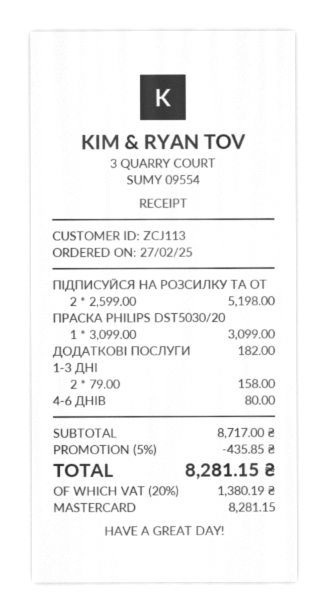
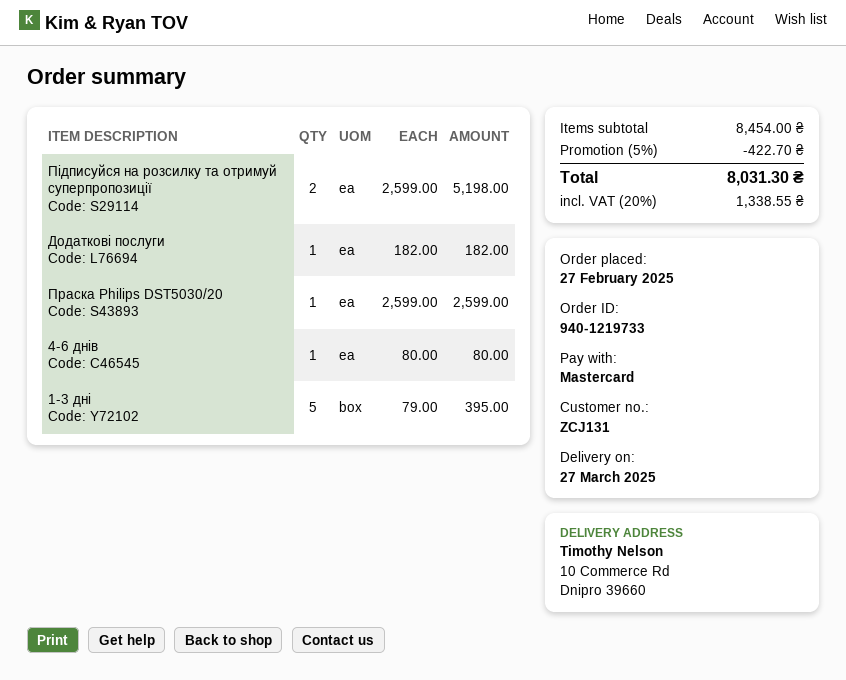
customer number: ZCJ113 -> ZCJ131
ПРАСКА PHILIPS DST5030/20: 1 x 3099.00 = 3099.00 -> 1 x 2599.00 = 2599.00
1-3 ДНІ: 2 x 79.00 = 158.00 -> 5 x 79.00 = 395.00
subtotal: 8717.00 -> 8454.00
discount: 5% = 435.85 -> 5% = 422.70
tax: 20% = 1380.19 -> 20% = 1338.55
total: 8281.15 -> 8031.30

